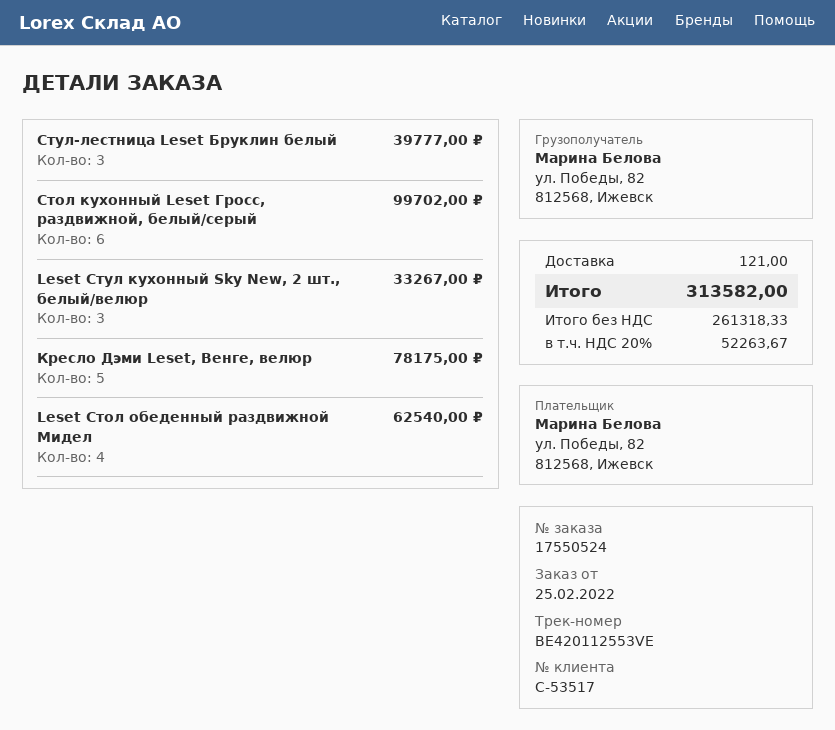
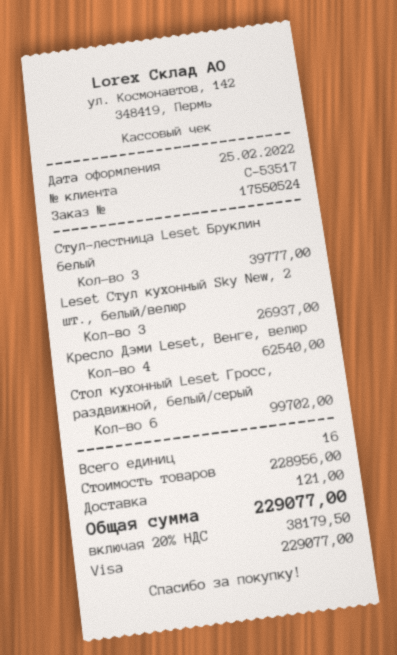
Leset Стул кухонный Sky New, 2 шт., белый/велюр: 3 for 33267.00 -> 3 for 26937.00
Кресло Дэми Leset, Венге, велюр: 5 for 78175.00 -> 4 for 62540.00
Leset Стол обеденный раздвижной Мидел: 4 for 62540.00 -> none
tax: 20% = 52263.67 -> 20% = 38179.50
total: 313582.00 -> 229077.00

